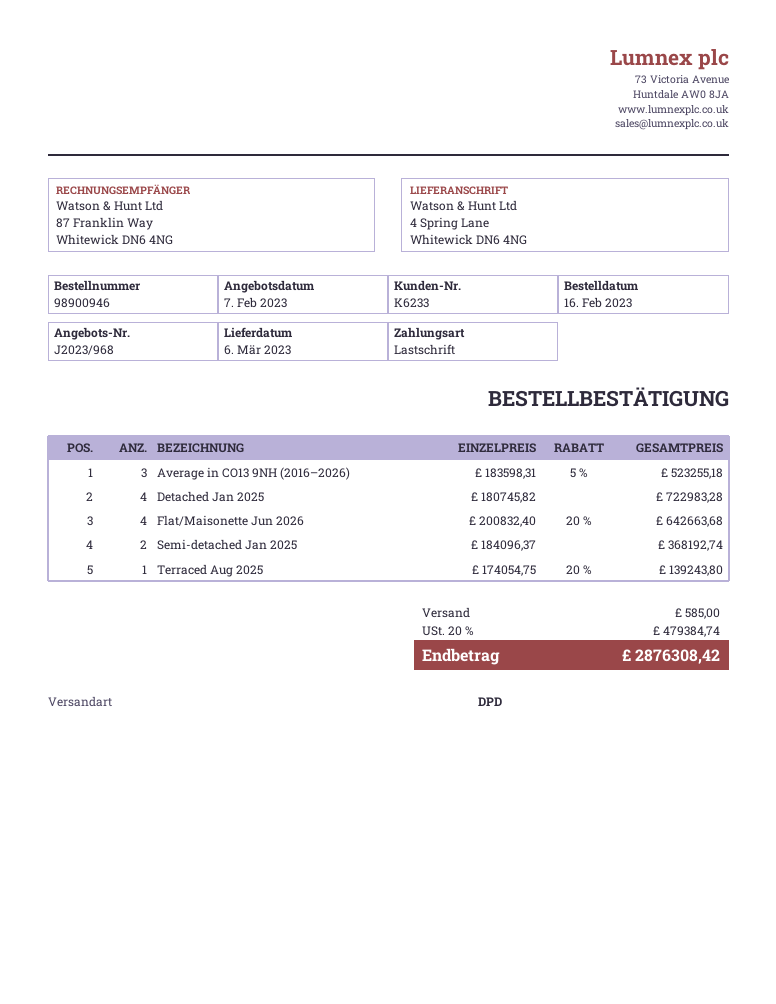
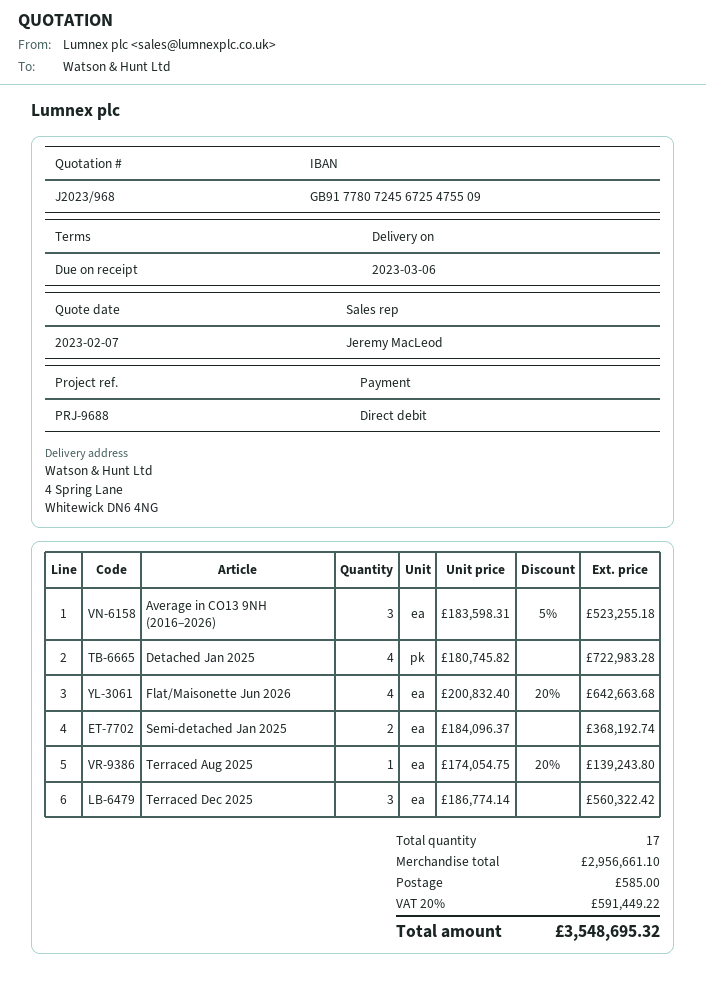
Terraced Dec 2025: none -> 3 x 186774.14 = 560322.42
tax: 20% = 479384.74 -> 20% = 591449.22
total: 2876308.42 -> 3548695.32

